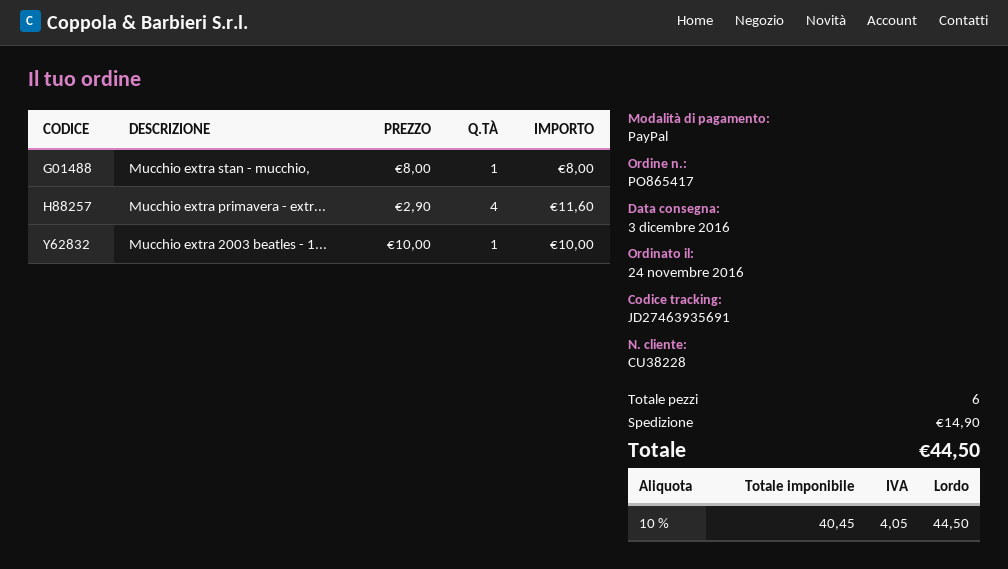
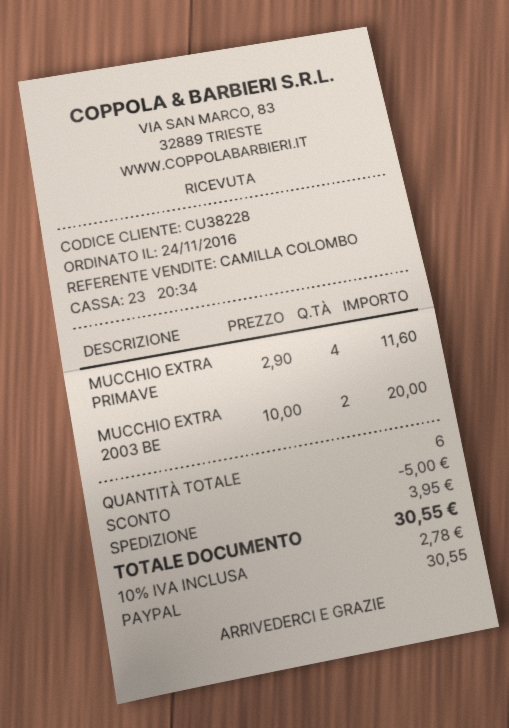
Mucchio extra stan - mucchio,: 1 x 8.00 = 8.00 -> none
Mucchio extra 2003 beatles - 1...: 1 x 10.00 = 10.00 -> 2 x 10.00 = 20.00
discount: none -> 5.00
shipping: 14.90 -> 3.95
tax: 10% = 4.05 -> 10% = 2.78
total: 44.50 -> 30.55

